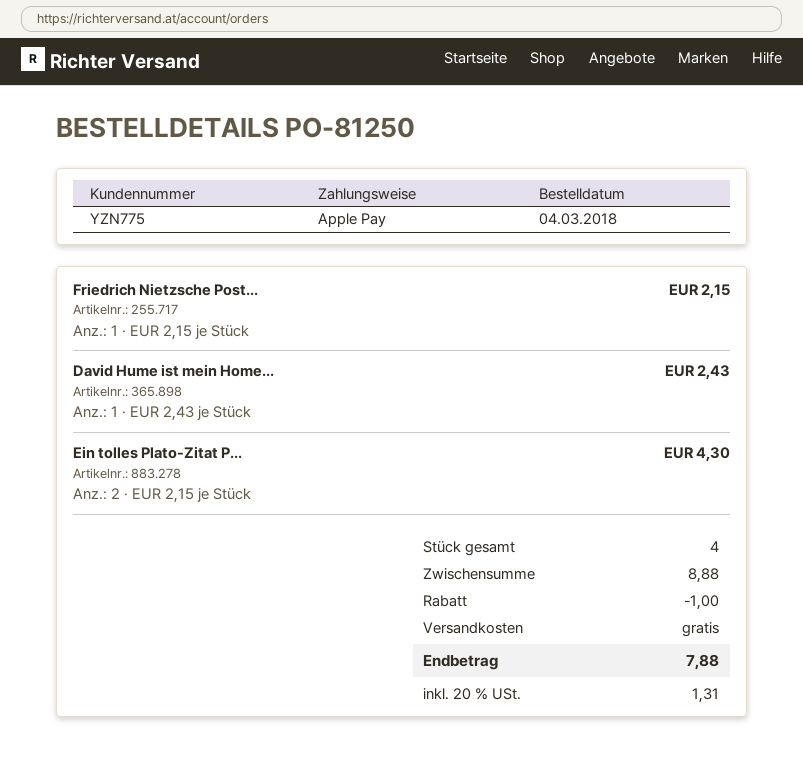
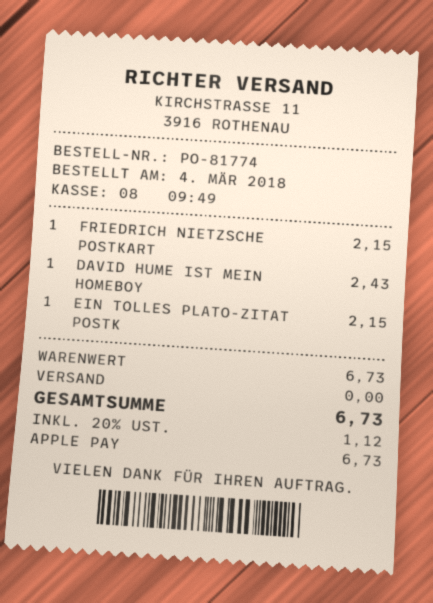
order number: PO-81250 -> PO-81774
Ein tolles Plato-Zitat P...: 2 x 2.15 = 4.30 -> 1 x 2.15 = 2.15
subtotal: 8.88 -> 6.73
discount: 1.00 -> none
tax: 20% = 1.31 -> 20% = 1.12
total: 7.88 -> 6.73

